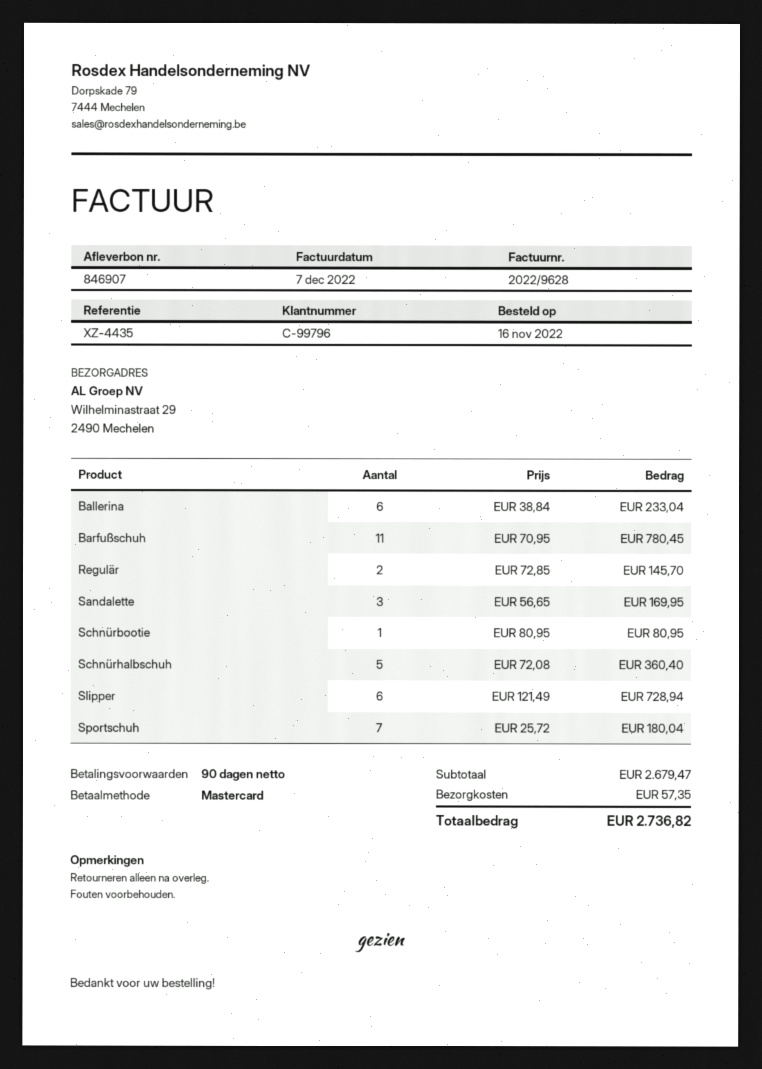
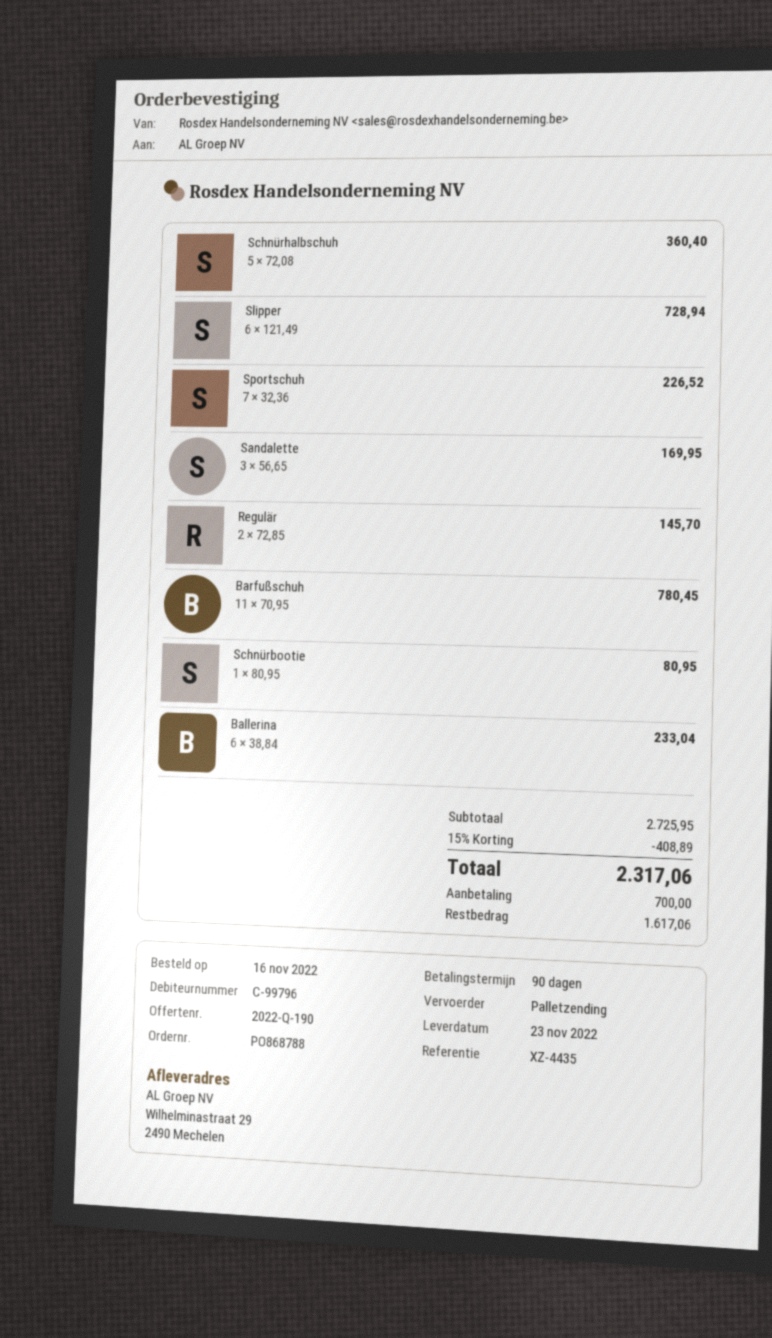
Sportschuh: 7 x 25.72 = 180.04 -> 7 x 32.36 = 226.52
subtotal: 2679.47 -> 2725.95
discount: none -> 15% = 408.89
shipping: 57.35 -> none
total: 2736.82 -> 2317.06

